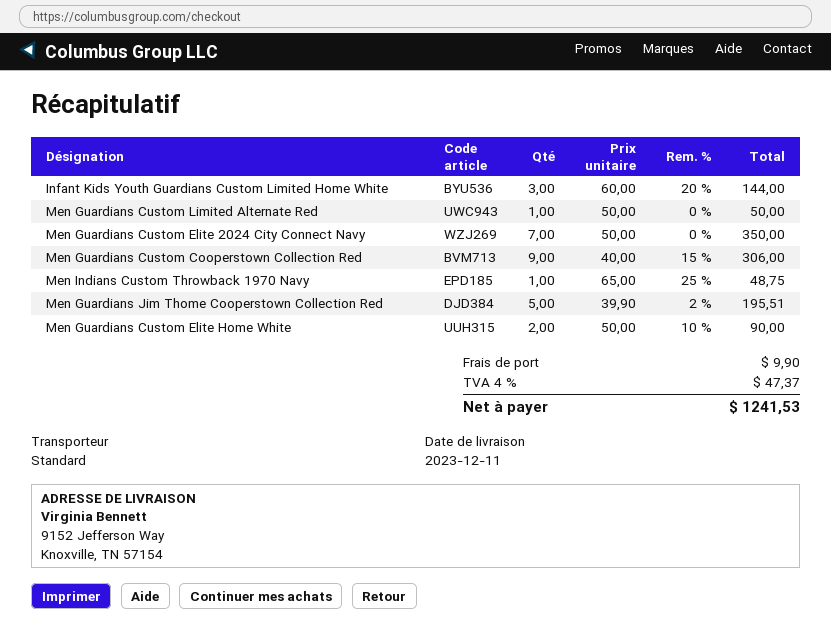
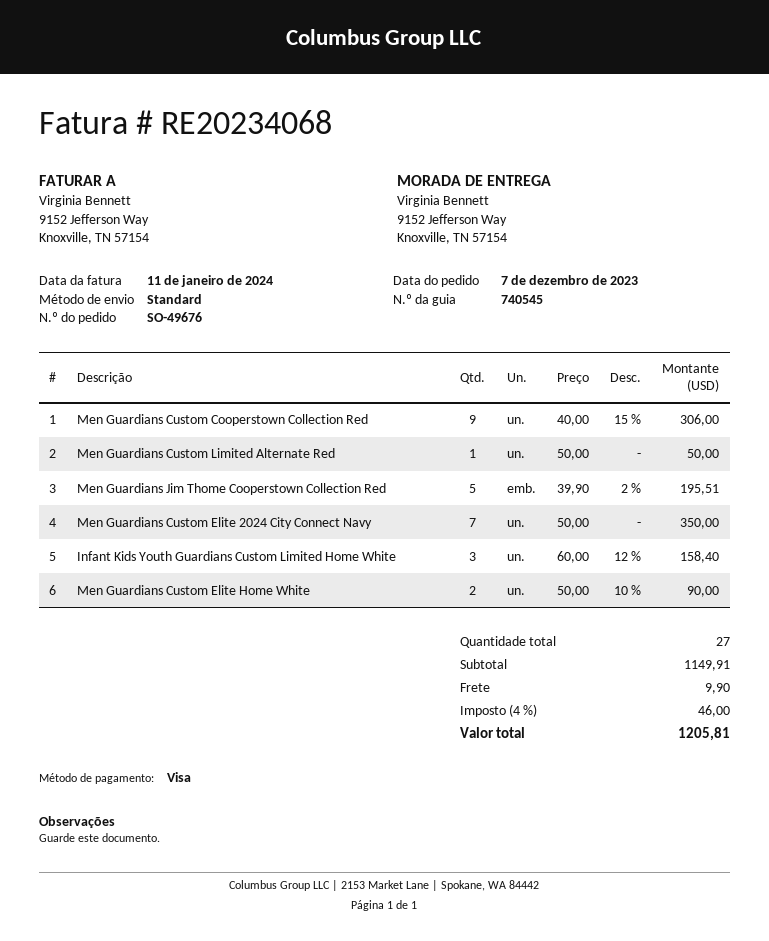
Infant Kids Youth Guardians Custom Limited Home White: 3 x 60.00 - 20% = 144.00 -> 3 x 60.00 - 12% = 158.40
Men Indians Custom Throwback 1970 Navy: 1 x 65.00 - 25% = 48.75 -> none
tax: 4% = 47.37 -> 4% = 46.00
total: 1241.53 -> 1205.81

